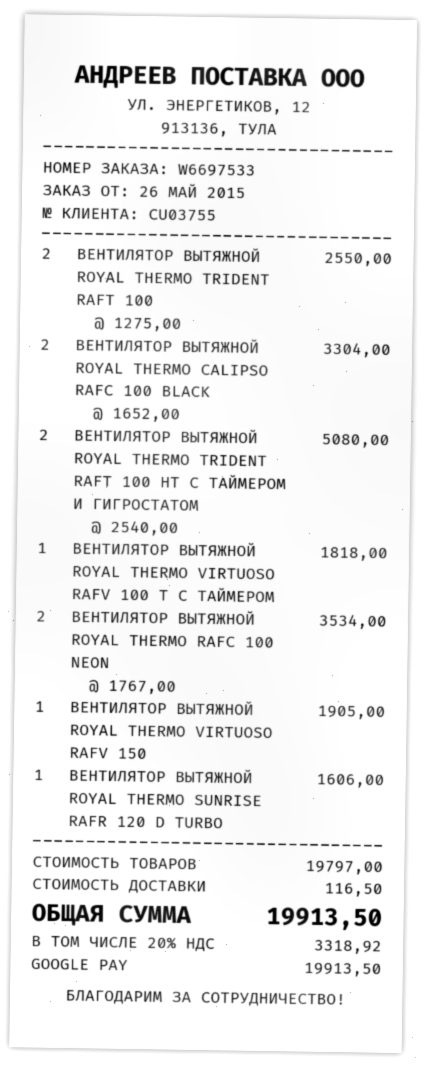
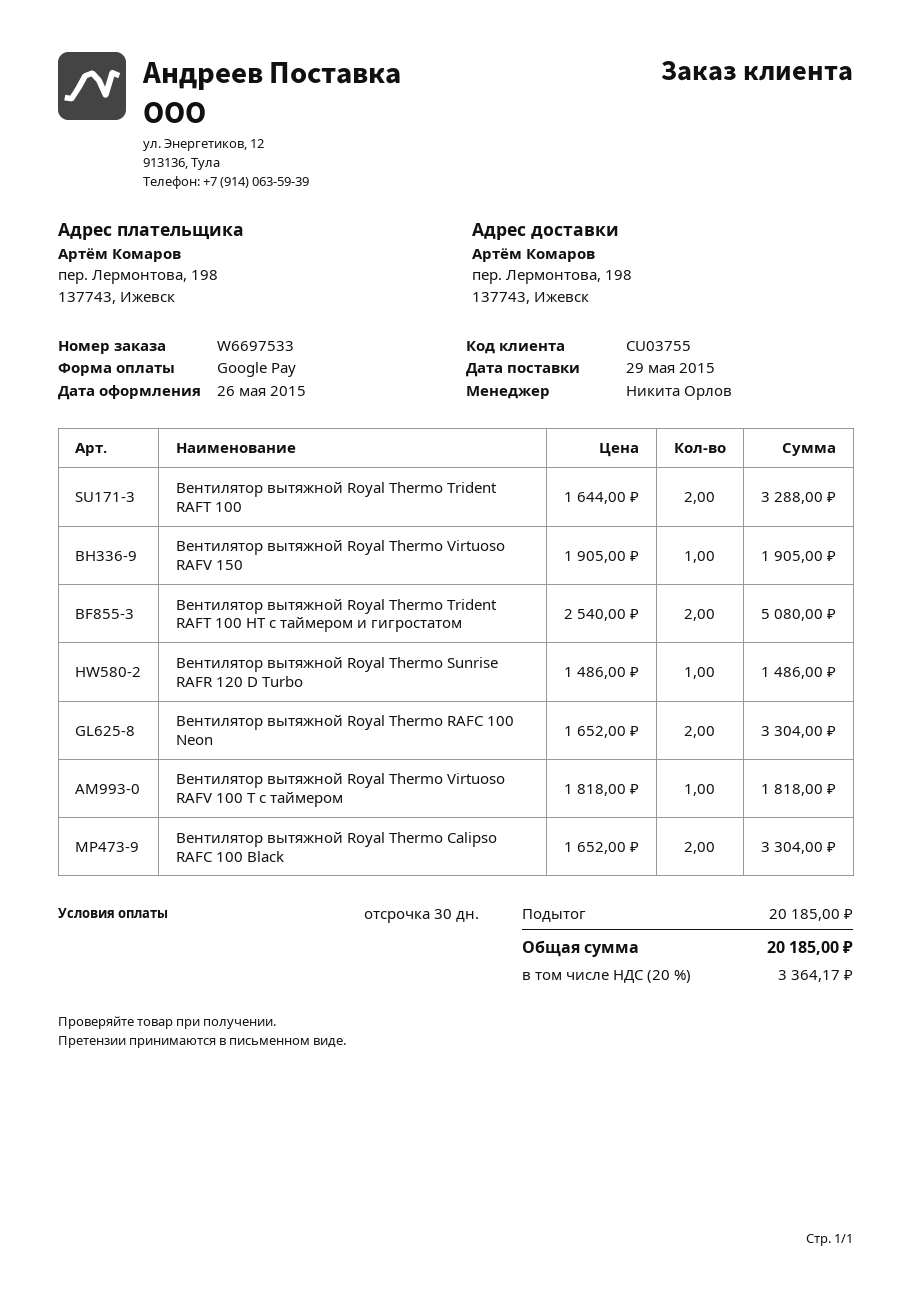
ВЕНТИЛЯТОР ВЫТЯЖНОЙ ROYAL THERMO TRIDENT RAFT 100: 2 x 1275.00 = 2550.00 -> 2 x 1644.00 = 3288.00
ВЕНТИЛЯТОР ВЫТЯЖНОЙ ROYAL THERMO RAFC 100 NEON: 2 x 1767.00 = 3534.00 -> 2 x 1652.00 = 3304.00
ВЕНТИЛЯТОР ВЫТЯЖНОЙ ROYAL THERMO SUNRISE RAFR 120 D TURBO: 1 x 1606.00 = 1606.00 -> 1 x 1486.00 = 1486.00
subtotal: 19797.00 -> 20185.00
shipping: 116.50 -> none
tax: 20% = 3318.92 -> 20% = 3364.17
total: 19913.50 -> 20185.00

